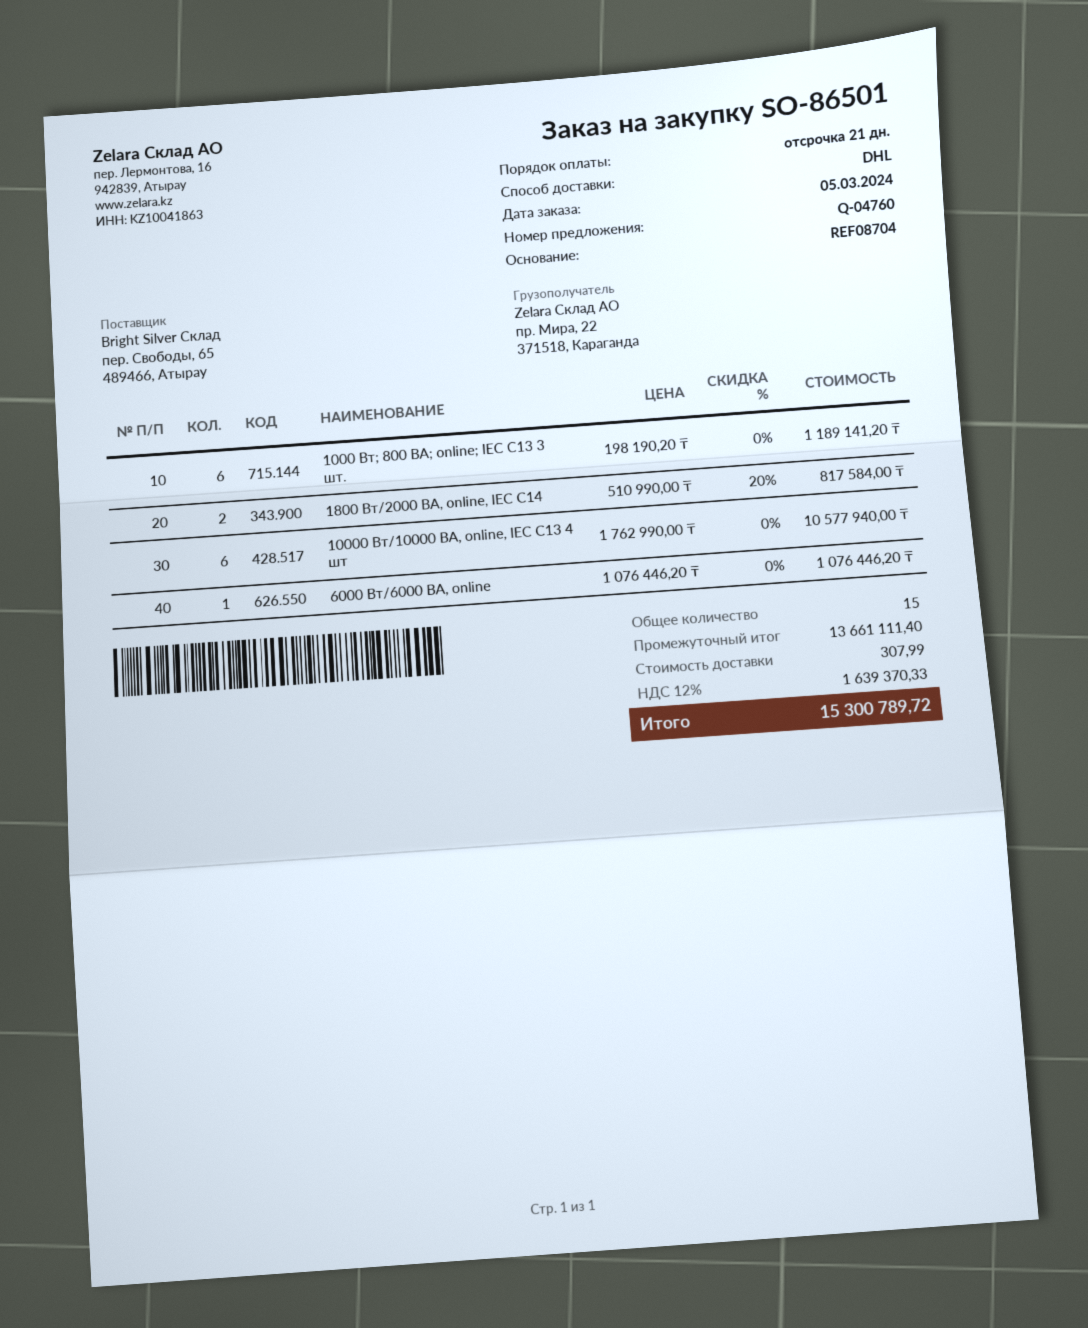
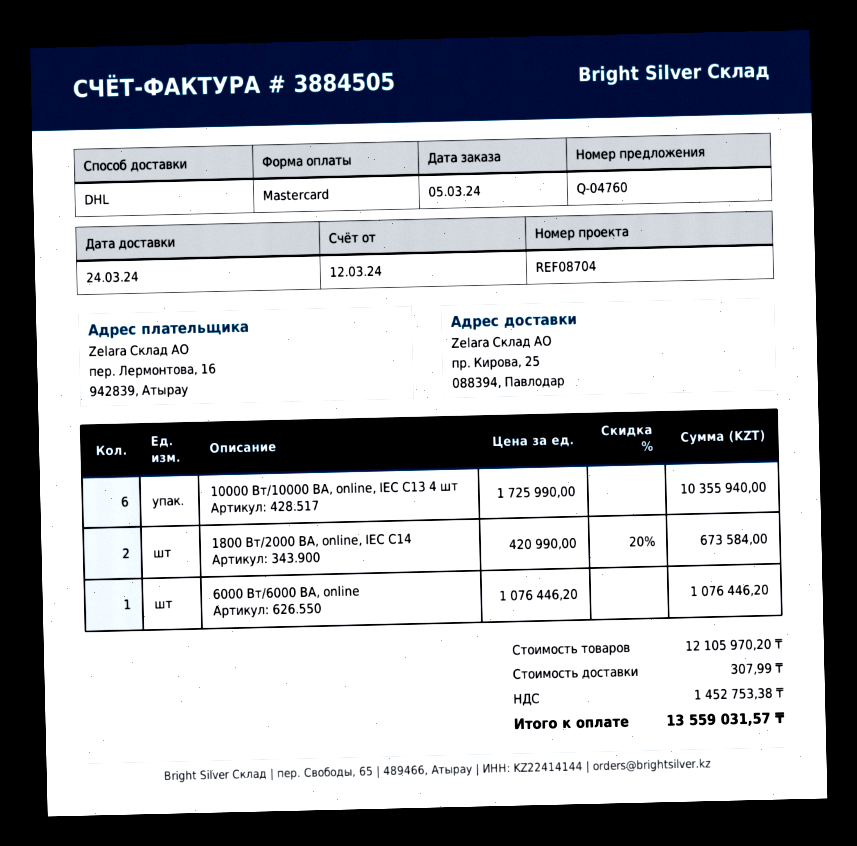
ship to: пр. Мира, 22, 371518, Караганда -> пр. Кирова, 25, 088394, Павлодар
1000 Вт; 800 ВА; online; IEC C13 3 шт.: 6 x 198190.20 = 1189141.20 -> none
1800 Вт/2000 ВА, online, IEC C14: 2 x 510990.00 - 20% = 817584.00 -> 2 x 420990.00 - 20% = 673584.00
10000 Вт/10000 ВА, online, IEC C13 4 шт: 6 x 1762990.00 = 10577940.00 -> 6 x 1725990.00 = 10355940.00
subtotal: 13661111.40 -> 12105970.20
tax: 1639370.33 -> 1452753.38
total: 15300789.72 -> 13559031.57

